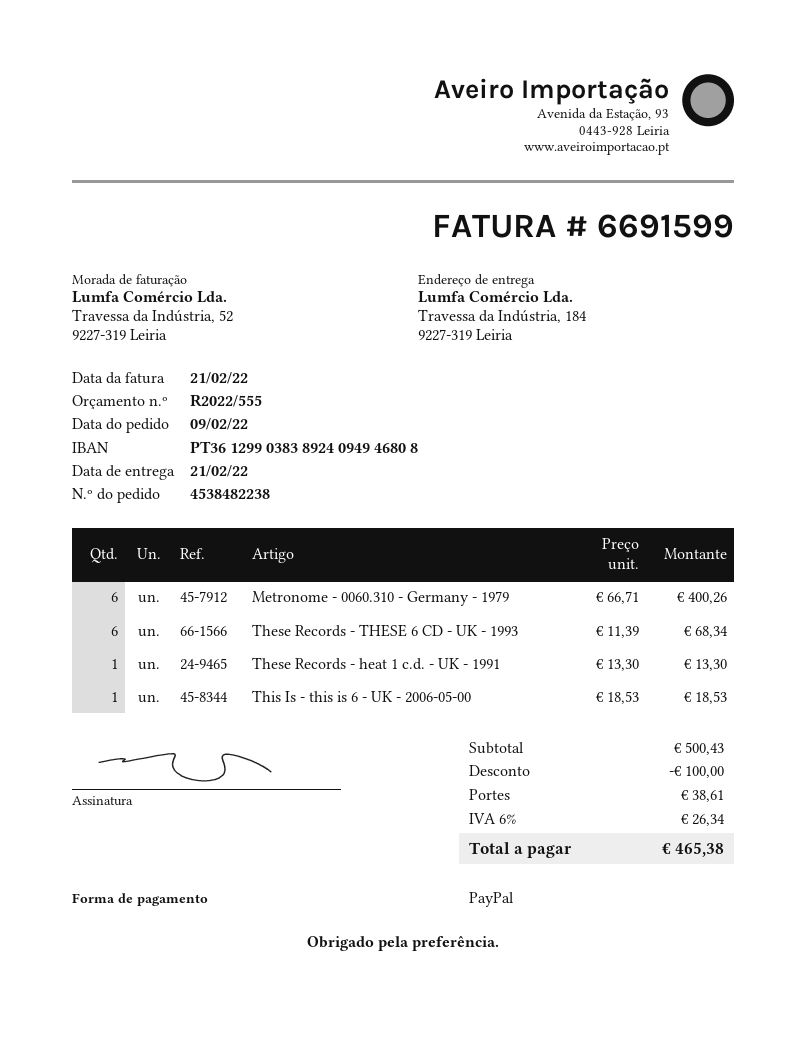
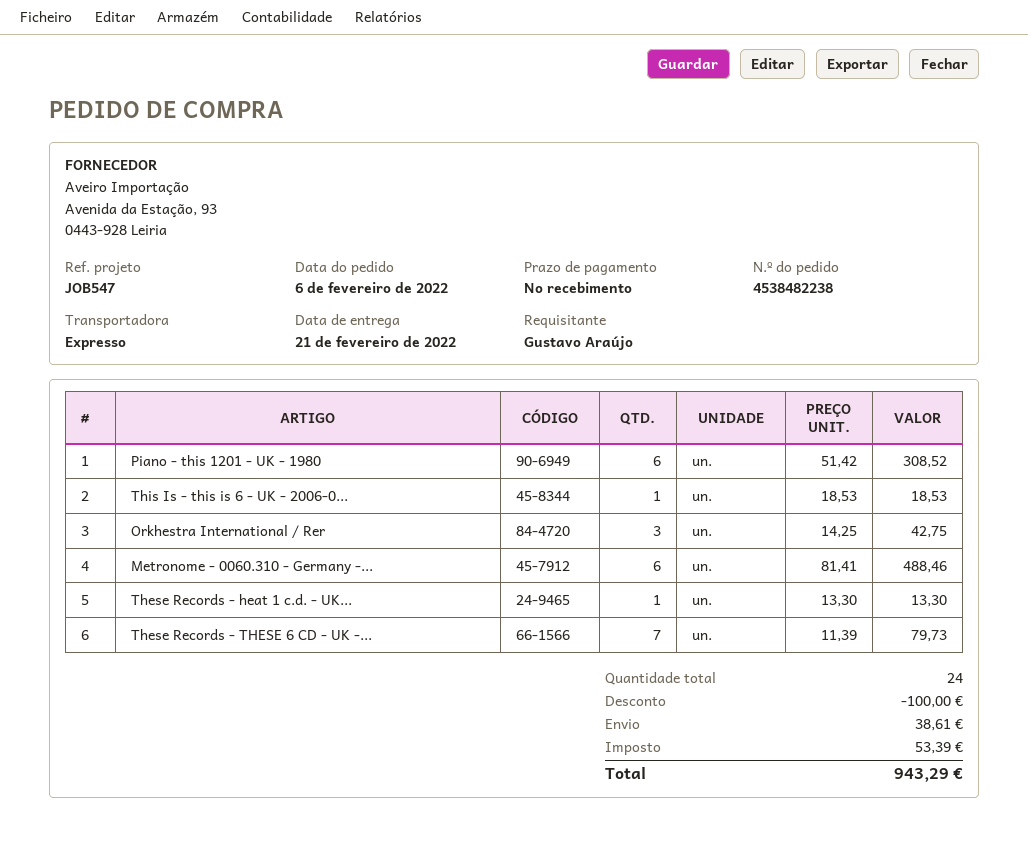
order date: 2022-02-09 -> 2022-02-06
Metronome - 0060.310 - Germany - 1979: 6 x 66.71 = 400.26 -> 6 x 81.41 = 488.46
These Records - THESE 6 CD - UK - 1993: 6 x 11.39 = 68.34 -> 7 x 11.39 = 79.73
Piano - this 1201 - UK - 1980: none -> 6 x 51.42 = 308.52
Orkhestra International / Rer: none -> 3 x 14.25 = 42.75
tax: 26.34 -> 53.39
total: 465.38 -> 943.29

